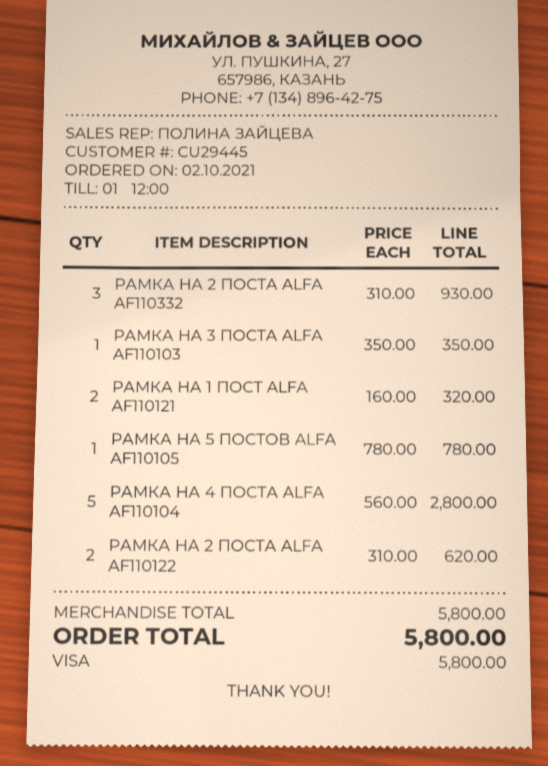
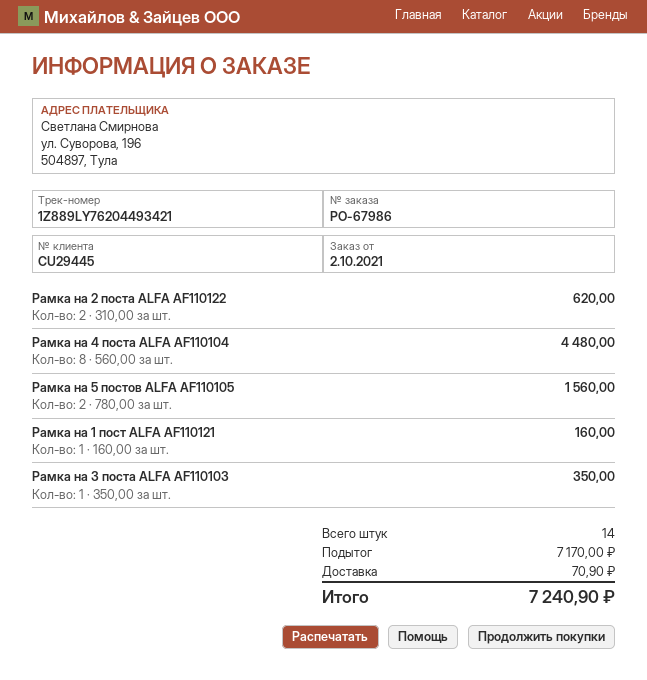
РАМКА НА 2 ПОСТА ALFA AF110332: 3 x 310.00 = 930.00 -> none
РАМКА НА 1 ПОСТ ALFA AF110121: 2 x 160.00 = 320.00 -> 1 x 160.00 = 160.00
РАМКА НА 5 ПОСТОВ ALFA AF110105: 1 x 780.00 = 780.00 -> 2 x 780.00 = 1560.00
РАМКА НА 4 ПОСТА ALFA AF110104: 5 x 560.00 = 2800.00 -> 8 x 560.00 = 4480.00
subtotal: 5800.00 -> 7170.00
shipping: none -> 70.90
total: 5800.00 -> 7240.90

